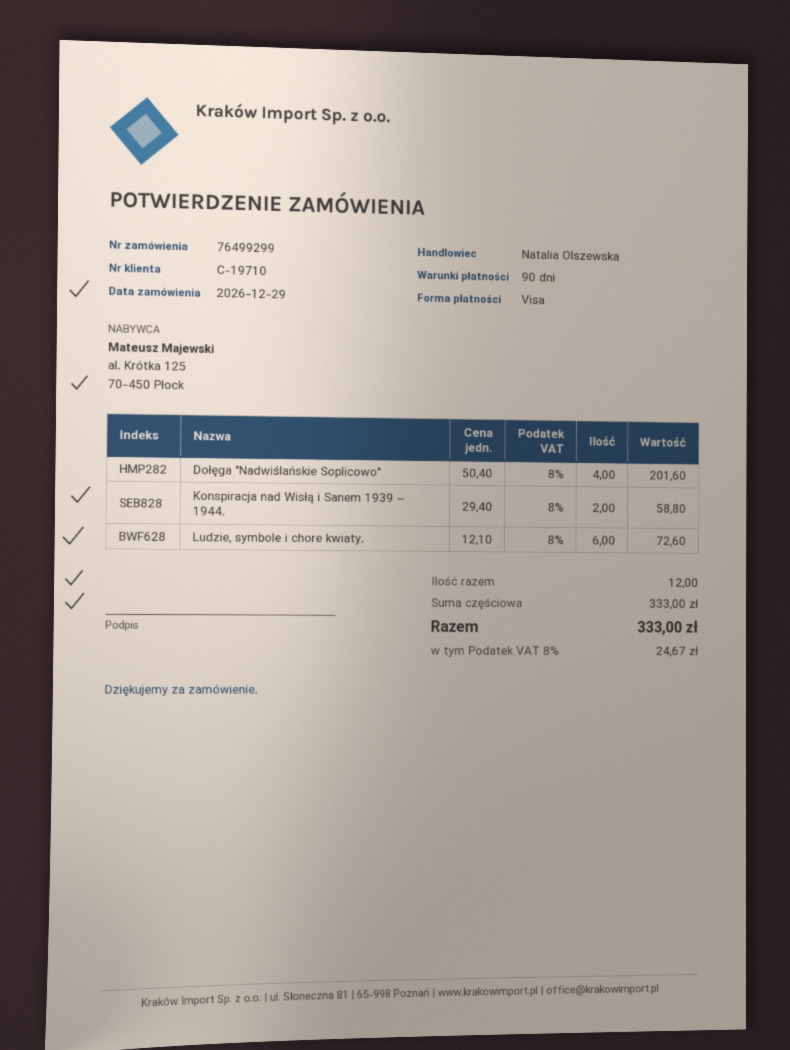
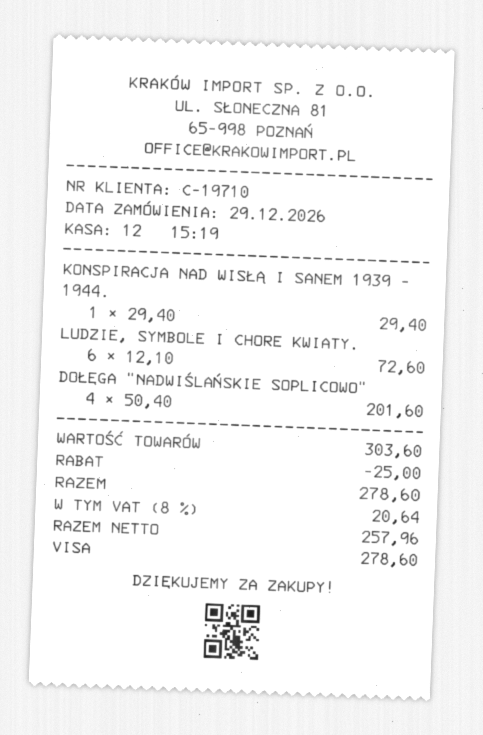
Konspiracja nad Wisłą i Sanem 1939 – 1944.: 2 x 29.40 = 58.80 -> 1 x 29.40 = 29.40
subtotal: 333.00 -> 303.60
discount: none -> 25.00
tax: 8% = 24.67 -> 8% = 20.64
total: 333.00 -> 278.60

